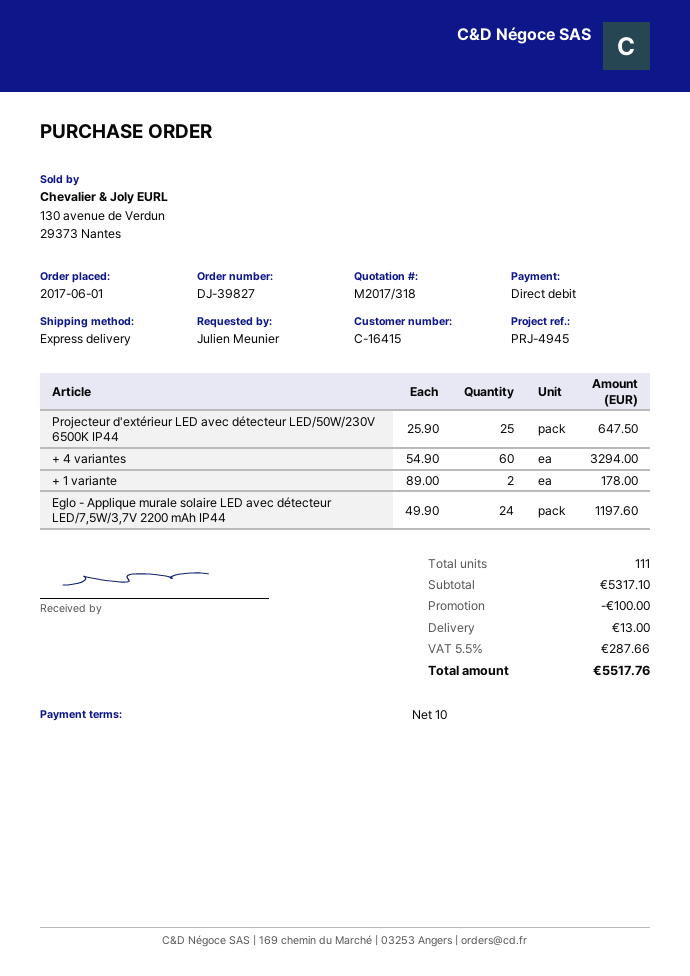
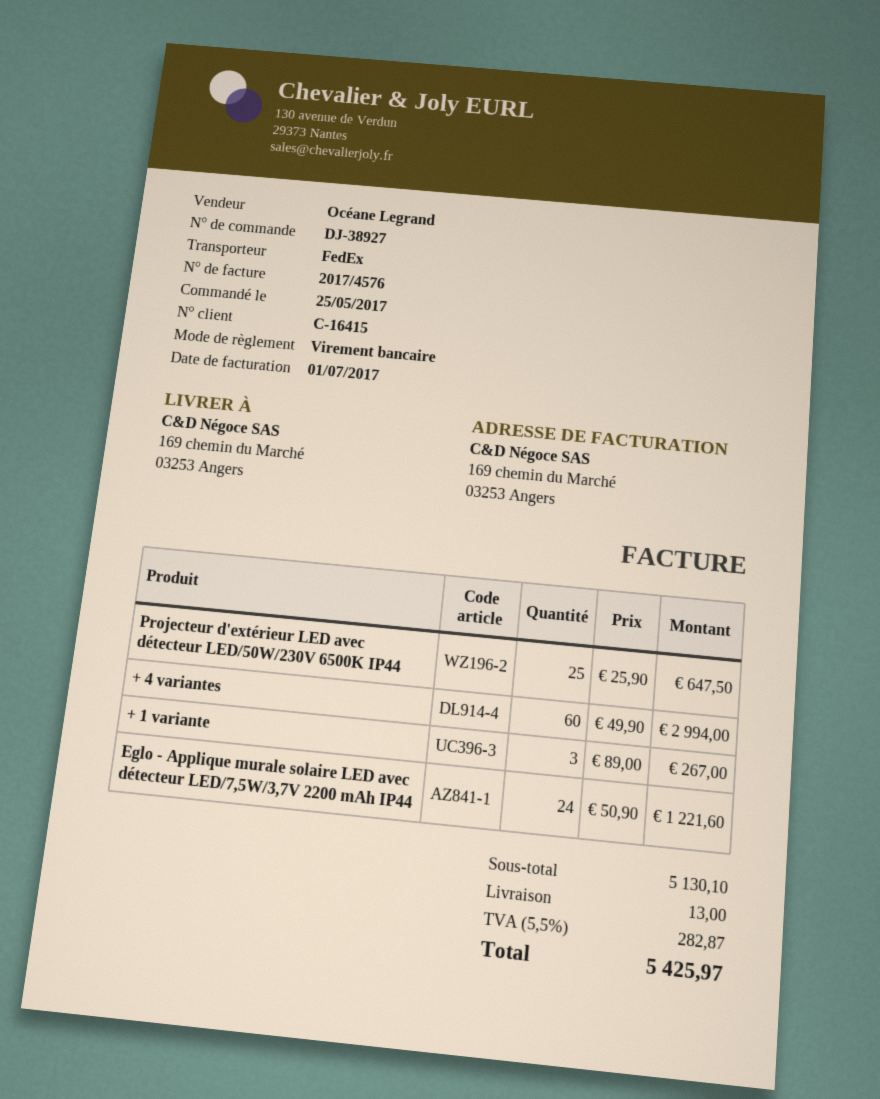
order number: DJ-39827 -> DJ-38927
order date: 2017-06-01 -> 2017-05-25
payment method: direct debit -> bank transfer
shipping method: express -> FedEx
+ 4 variantes: 60 x 54.90 = 3294.00 -> 60 x 49.90 = 2994.00
+ 1 variante: 2 x 89.00 = 178.00 -> 3 x 89.00 = 267.00
Eglo - Applique murale solaire LED avec détecteur LED/7,5W/3,7V 2200 mAh IP44: 24 x 49.90 = 1197.60 -> 24 x 50.90 = 1221.60
subtotal: 5317.10 -> 5130.10
discount: 100.00 -> none
tax: 5.5% = 287.66 -> 5.5% = 282.87
total: 5517.76 -> 5425.97

